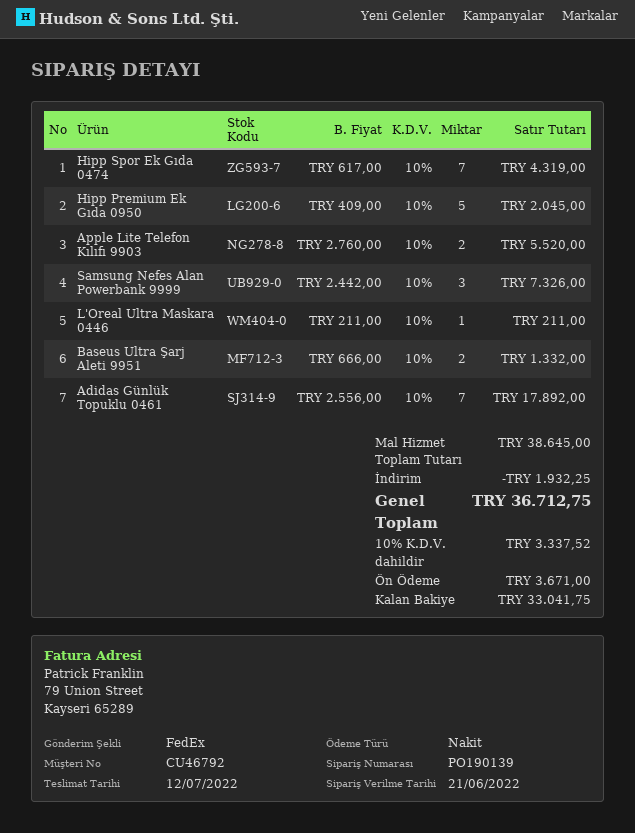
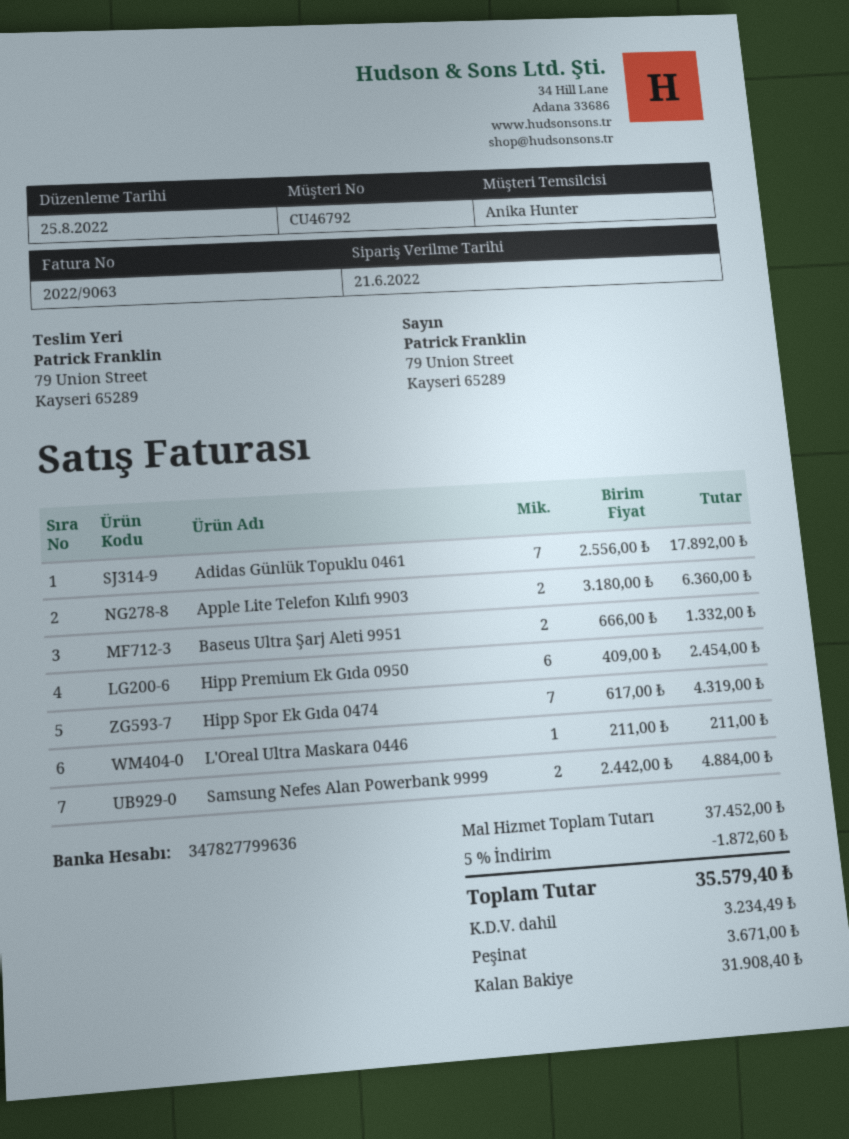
Hipp Premium Ek Gıda 0950: 5 x 409.00 = 2045.00 -> 6 x 409.00 = 2454.00
Apple Lite Telefon Kılıfı 9903: 2 x 2760.00 = 5520.00 -> 2 x 3180.00 = 6360.00
Samsung Nefes Alan Powerbank 9999: 3 x 2442.00 = 7326.00 -> 2 x 2442.00 = 4884.00
subtotal: 38645.00 -> 37452.00
discount: 1932.25 -> 1872.60
tax: 3337.52 -> 3234.49
total: 36712.75 -> 35579.40
balance: 33041.75 -> 31908.40

